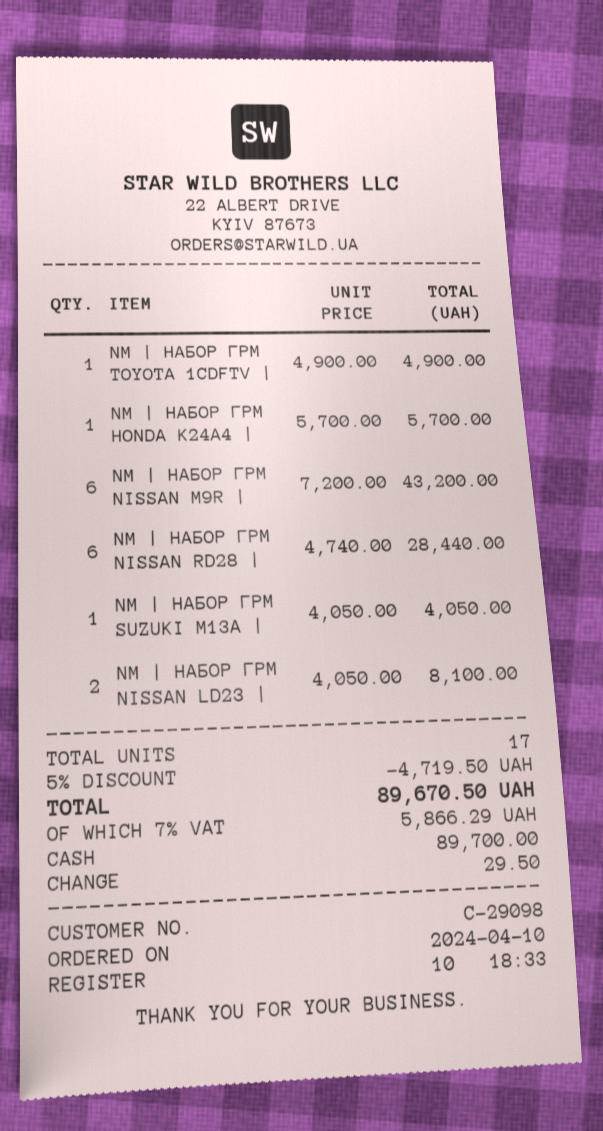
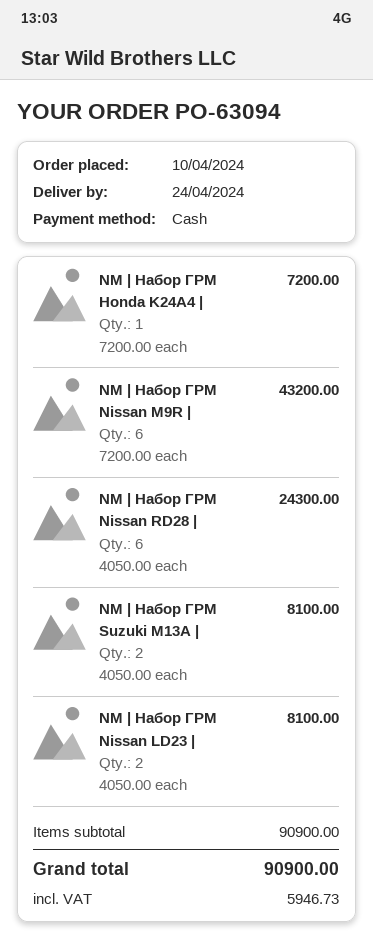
NM | НАБОР ГРМ TOYOTA 1CDFTV |: 1 x 4900.00 = 4900.00 -> none
NM | НАБОР ГРМ HONDA K24A4 |: 1 x 5700.00 = 5700.00 -> 1 x 7200.00 = 7200.00
NM | НАБОР ГРМ NISSAN RD28 |: 6 x 4740.00 = 28440.00 -> 6 x 4050.00 = 24300.00
NM | НАБОР ГРМ SUZUKI M13A |: 1 x 4050.00 = 4050.00 -> 2 x 4050.00 = 8100.00
discount: 5% = 4719.50 -> none
tax: 5866.29 -> 5946.73
total: 89670.50 -> 90900.00

